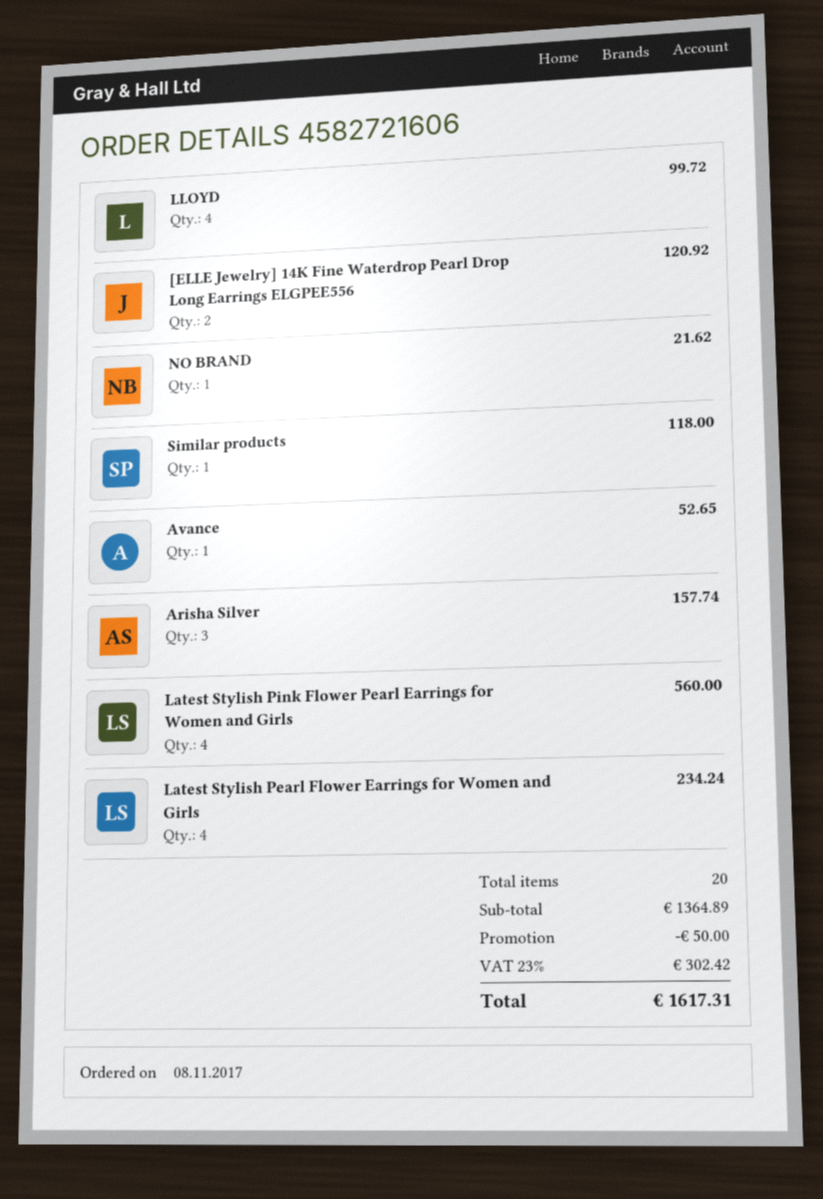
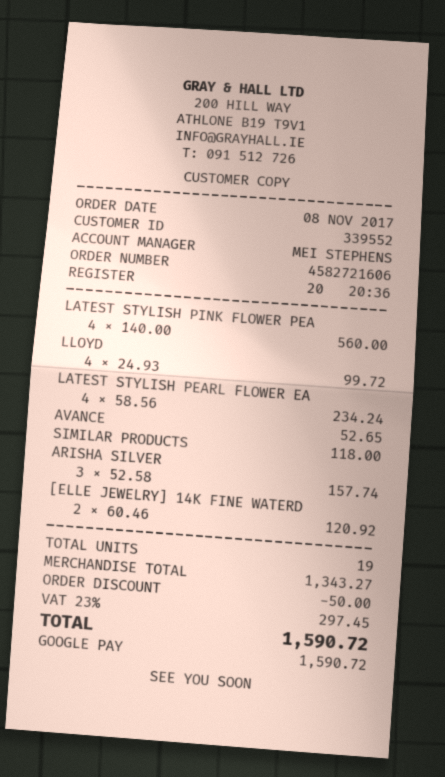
NO BRAND: 1 for 21.62 -> none
total quantity: 20 -> 19
subtotal: 1364.89 -> 1343.27
tax: 23% = 302.42 -> 23% = 297.45
total: 1617.31 -> 1590.72

